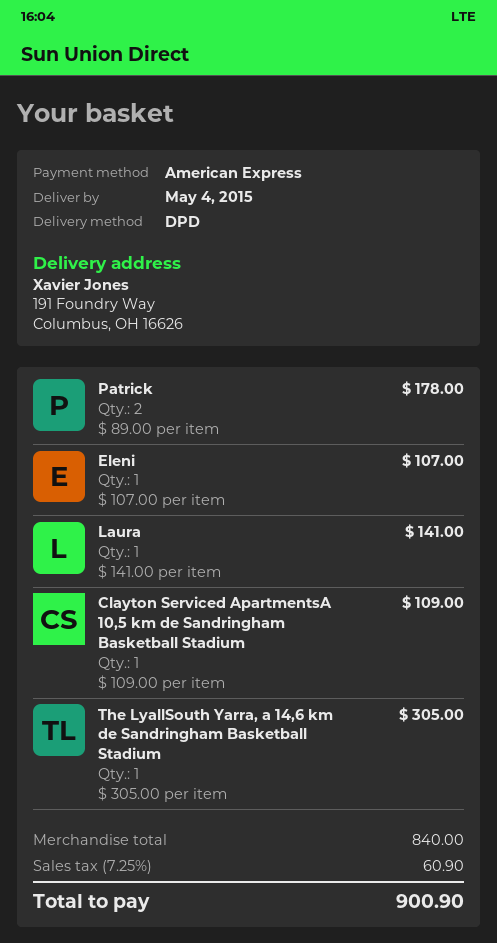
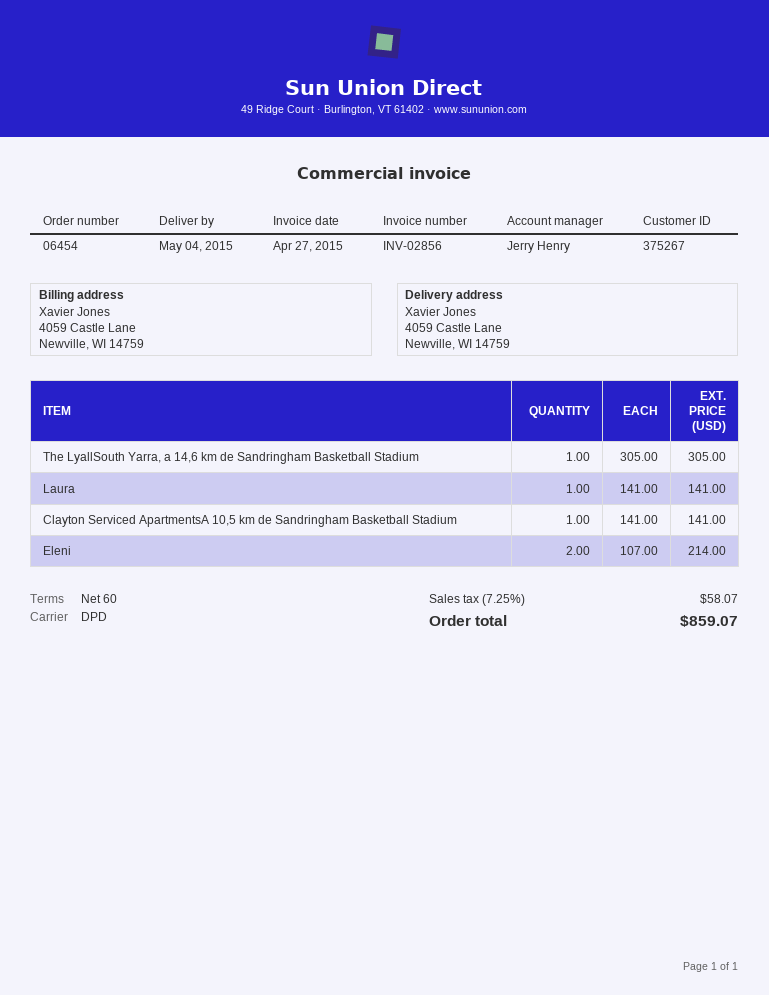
ship to: 191 Foundry Way, Columbus, OH 16626 -> 4059 Castle Lane, Newville, WI 14759
Patrick: 2 x 89.00 = 178.00 -> none
Eleni: 1 x 107.00 = 107.00 -> 2 x 107.00 = 214.00
Clayton Serviced ApartmentsA 10,5 km de Sandringham Basketball Stadium: 1 x 109.00 = 109.00 -> 1 x 141.00 = 141.00
tax: 7.25% = 60.90 -> 7.25% = 58.07
total: 900.90 -> 859.07

